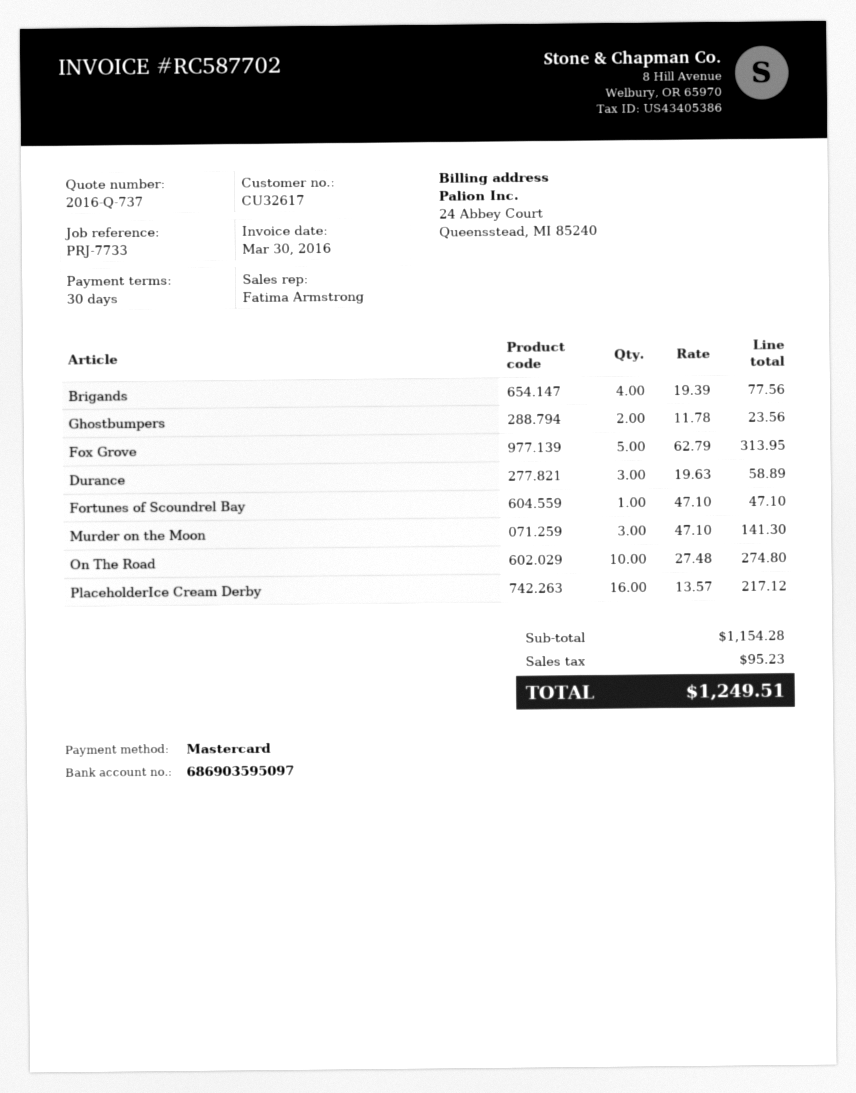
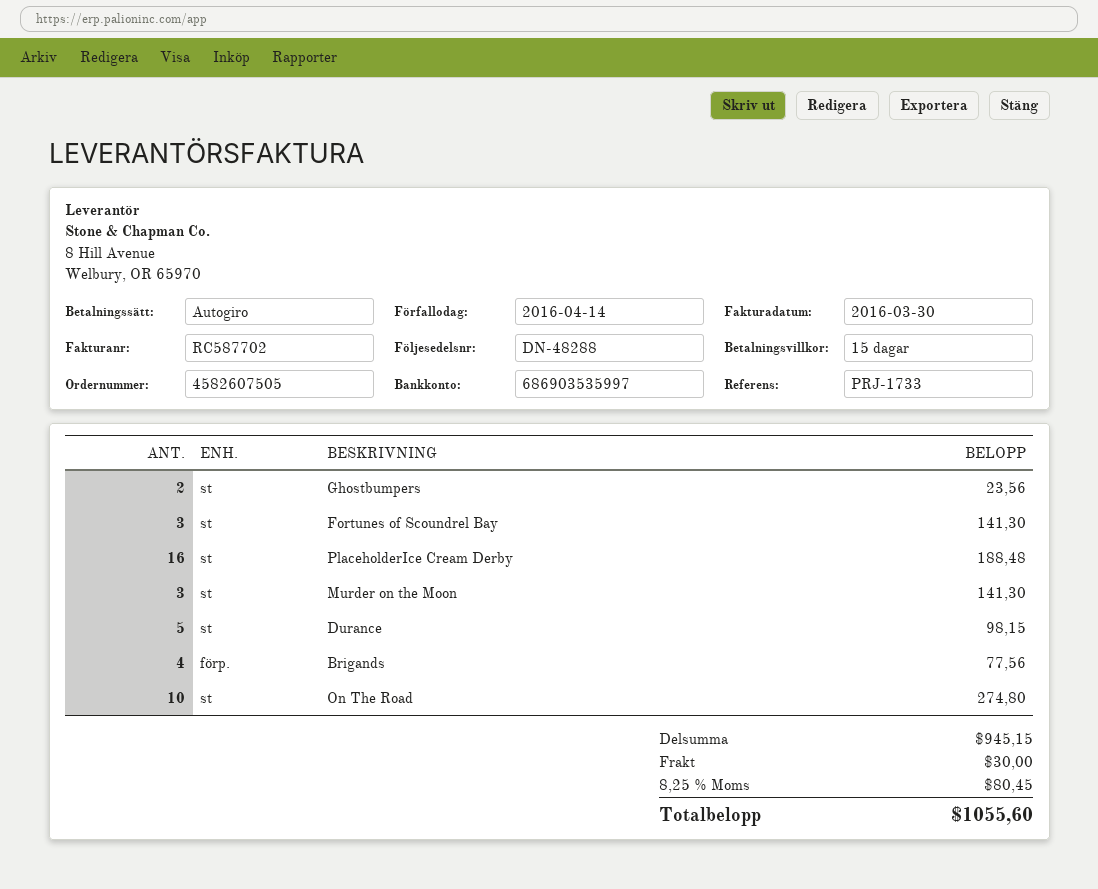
payment terms: 30 days -> 15 days
reference: PRJ-7733 -> PRJ-1733
payment method: Mastercard -> direct debit
bank account: 686903595097 -> 686903535997
Fox Grove: 5 for 313.95 -> none
Durance: 3 for 58.89 -> 5 for 98.15
Fortunes of Scoundrel Bay: 1 for 47.10 -> 3 for 141.30
PlaceholderIce Cream Derby: 16 for 217.12 -> 16 for 188.48
subtotal: 1154.28 -> 945.15
shipping: none -> 30.00
tax: 95.23 -> 80.45
total: 1249.51 -> 1055.60

